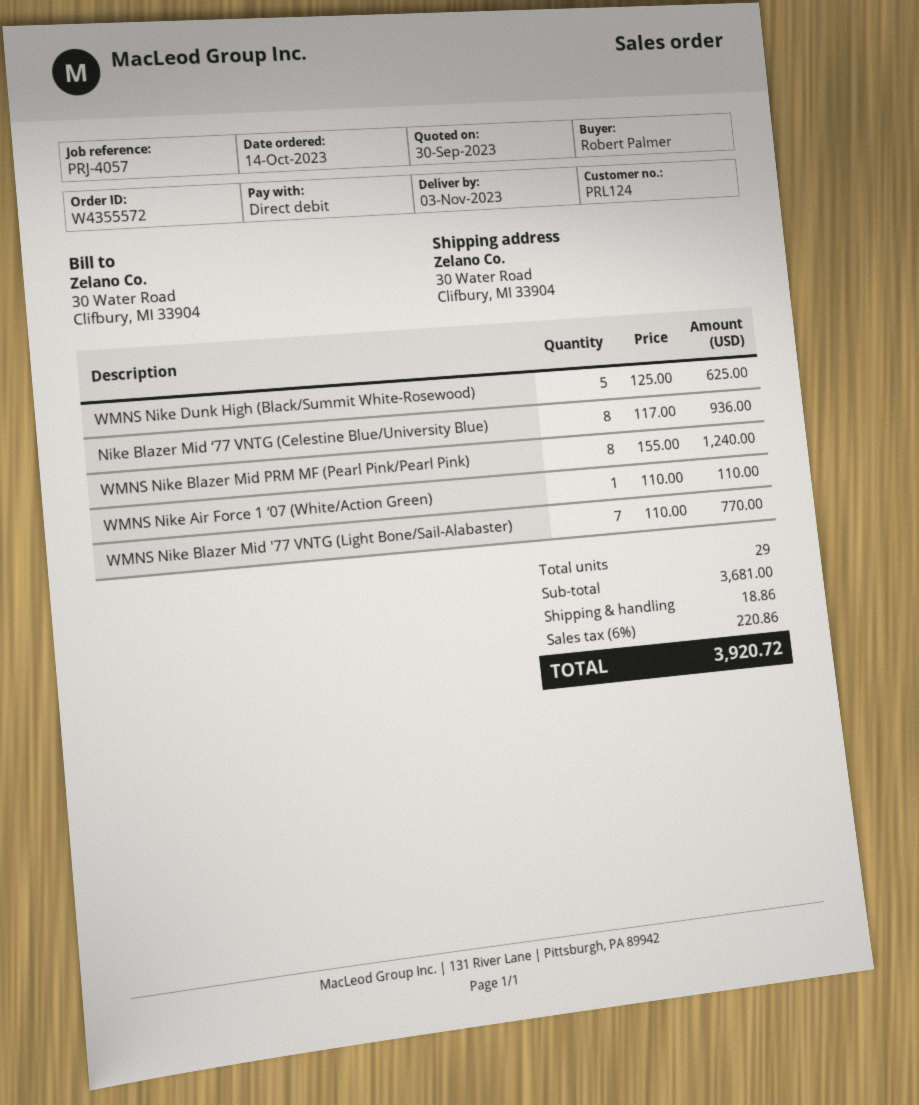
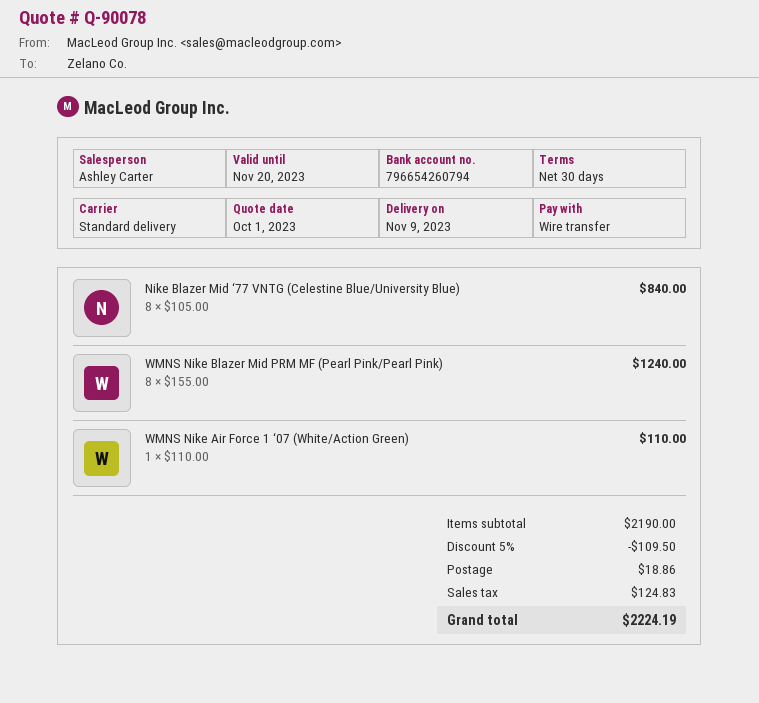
quote date: 2023-09-30 -> 2023-10-01
delivery date: 2023-11-03 -> 2023-11-09
payment method: direct debit -> bank transfer
WMNS Nike Dunk High (Black/Summit White-Rosewood): 5 x 125.00 = 625.00 -> none
Nike Blazer Mid ‘77 VNTG (Celestine Blue/University Blue): 8 x 117.00 = 936.00 -> 8 x 105.00 = 840.00
WMNS Nike Blazer Mid '77 VNTG (Light Bone/Sail-Alabaster): 7 x 110.00 = 770.00 -> none
subtotal: 3681.00 -> 2190.00
discount: none -> 5% = 109.50
tax: 220.86 -> 124.83
total: 3920.72 -> 2224.19

